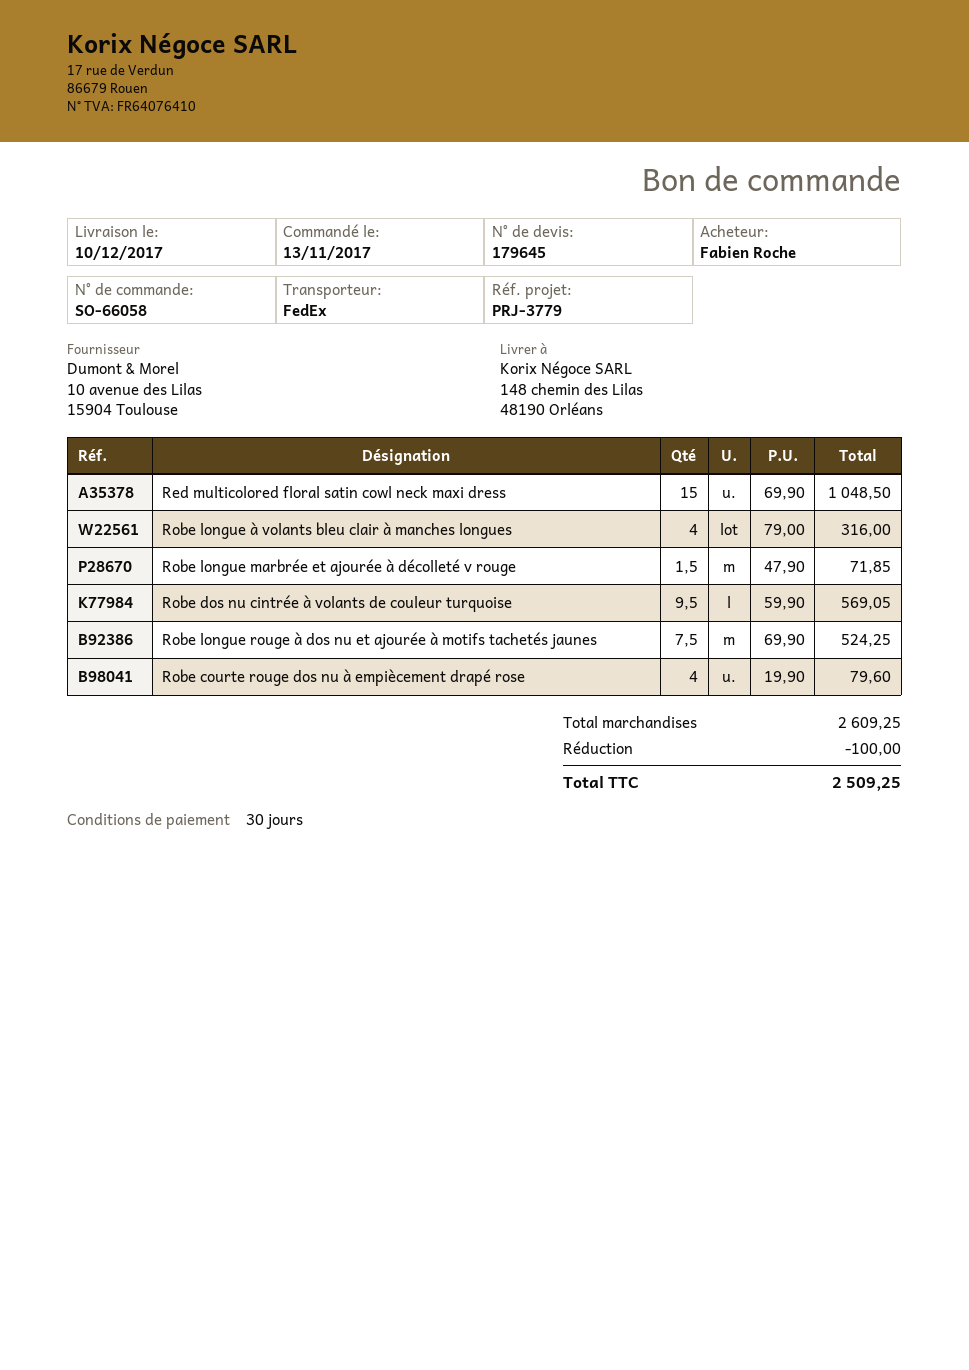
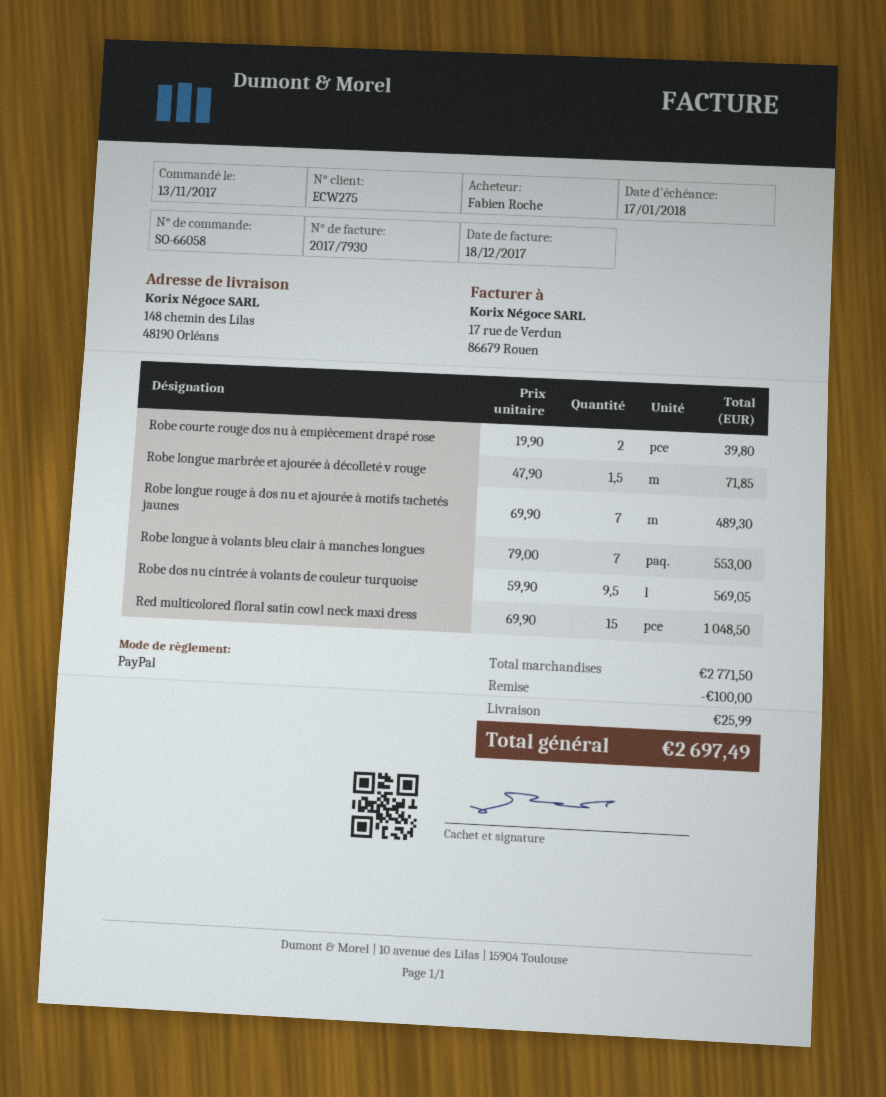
Robe longue à volants bleu clair à manches longues: 4 x 79.00 = 316.00 -> 7 x 79.00 = 553.00
Robe longue rouge à dos nu et ajourée à motifs tachetés jaunes: 7.5 x 69.90 = 524.25 -> 7 x 69.90 = 489.30
Robe courte rouge dos nu à empiècement drapé rose: 4 x 19.90 = 79.60 -> 2 x 19.90 = 39.80
subtotal: 2609.25 -> 2771.50
shipping: none -> 25.99
total: 2509.25 -> 2697.49

